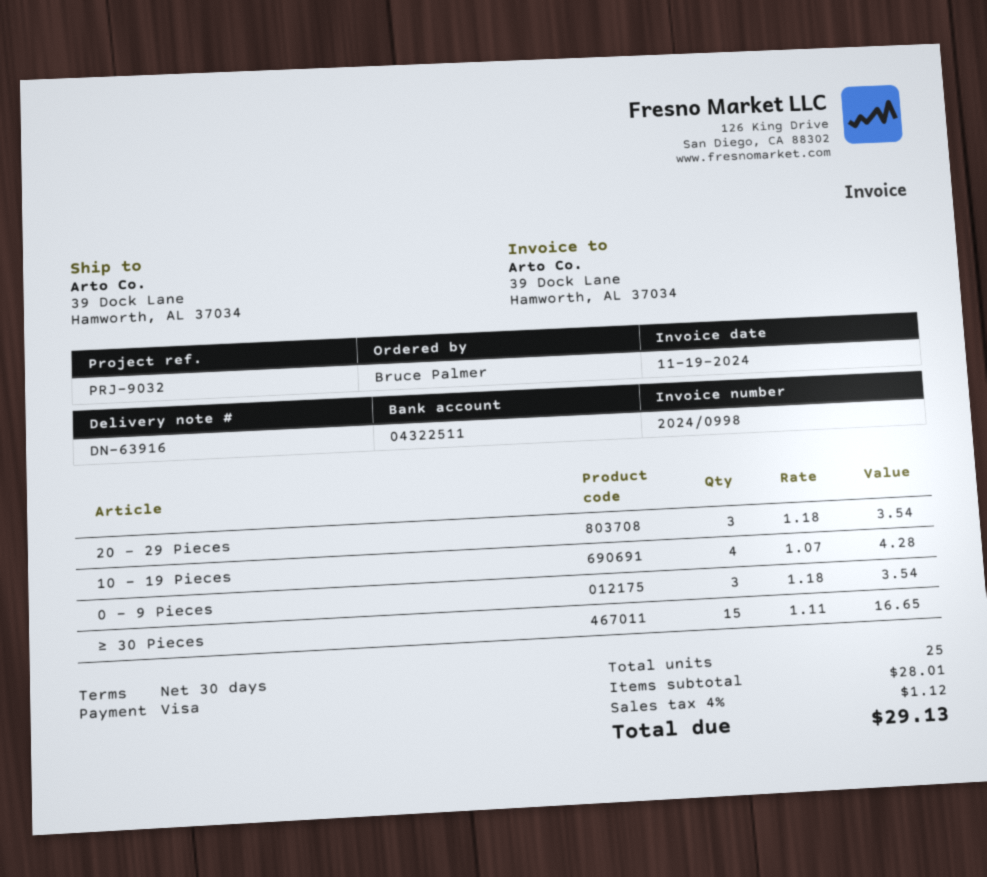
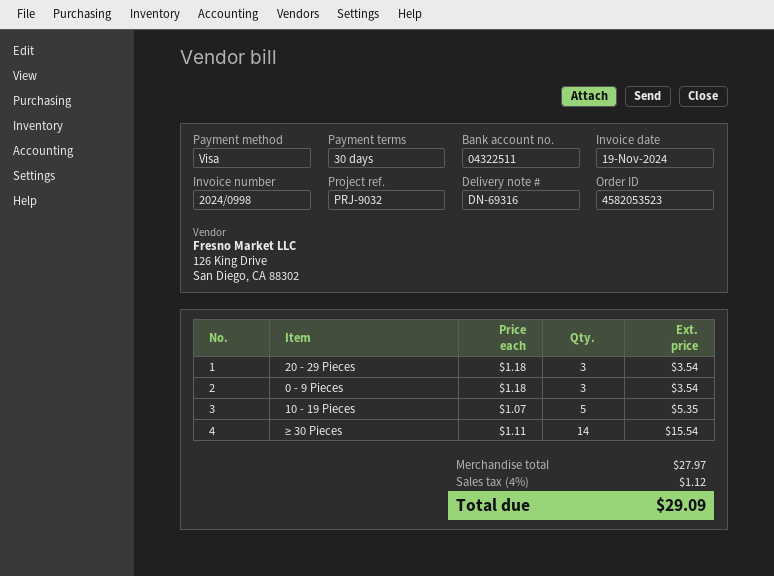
delivery note number: DN-63916 -> DN-69316
10 - 19 Pieces: 4 x 1.07 = 4.28 -> 5 x 1.07 = 5.35
≥ 30 Pieces: 15 x 1.11 = 16.65 -> 14 x 1.11 = 15.54
subtotal: 28.01 -> 27.97
total: 29.13 -> 29.09

